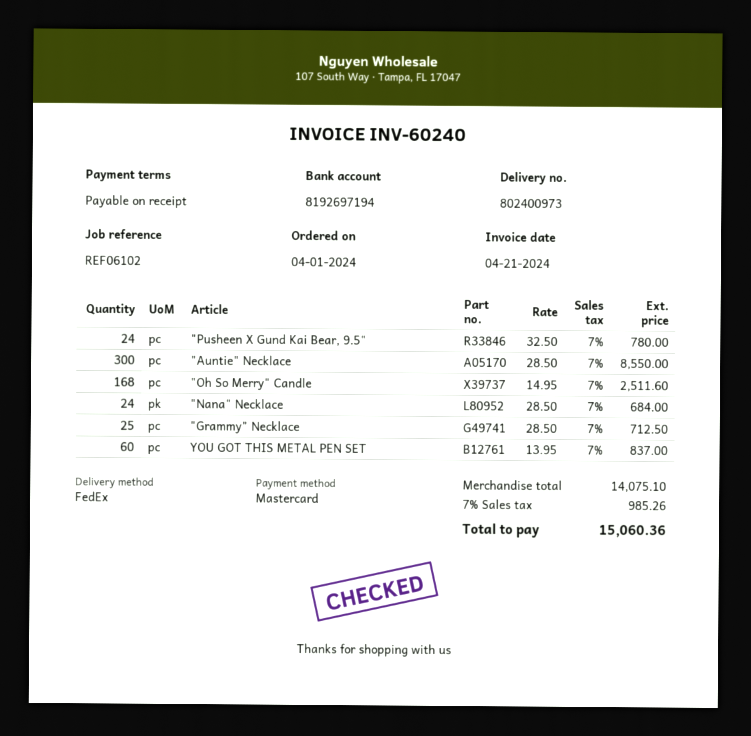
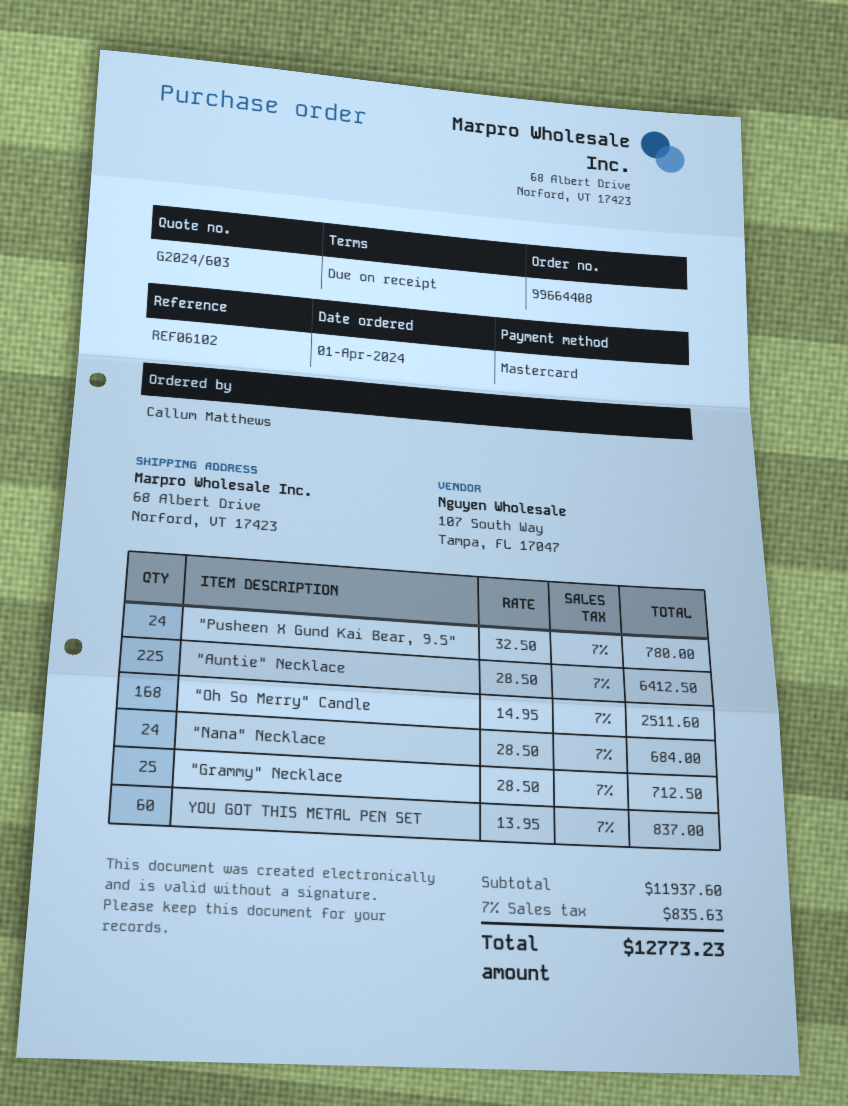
"Auntie" Necklace: 300 x 28.50 = 8550.00 -> 225 x 28.50 = 6412.50
subtotal: 14075.10 -> 11937.60
tax: 7% = 985.26 -> 7% = 835.63
total: 15060.36 -> 12773.23

